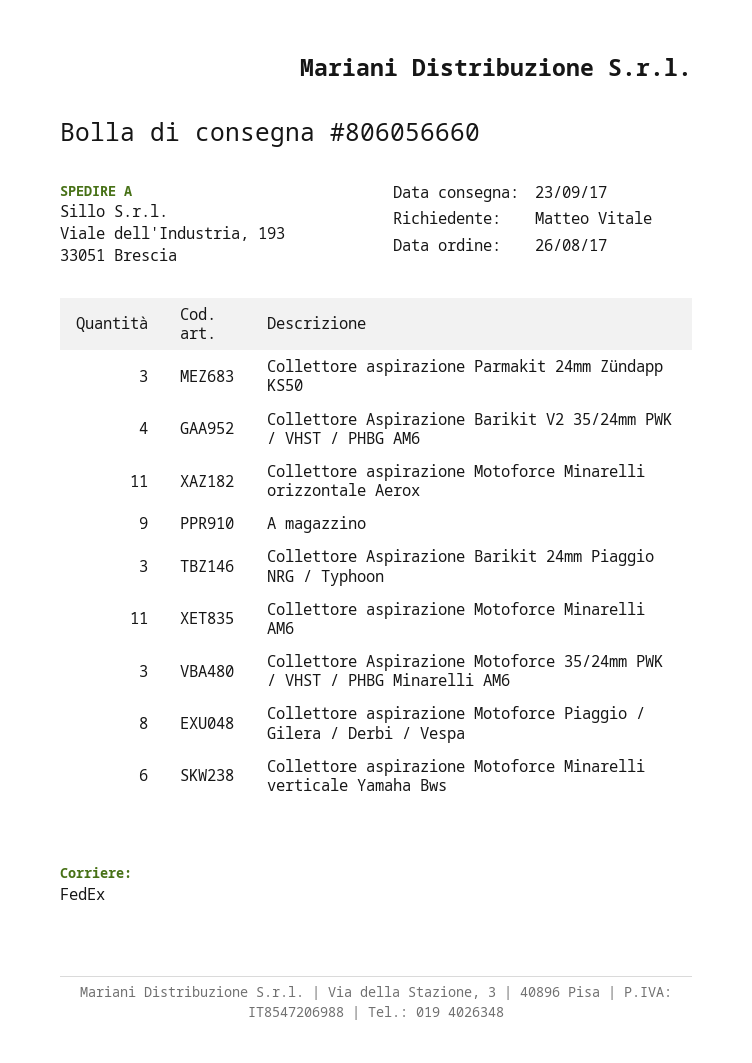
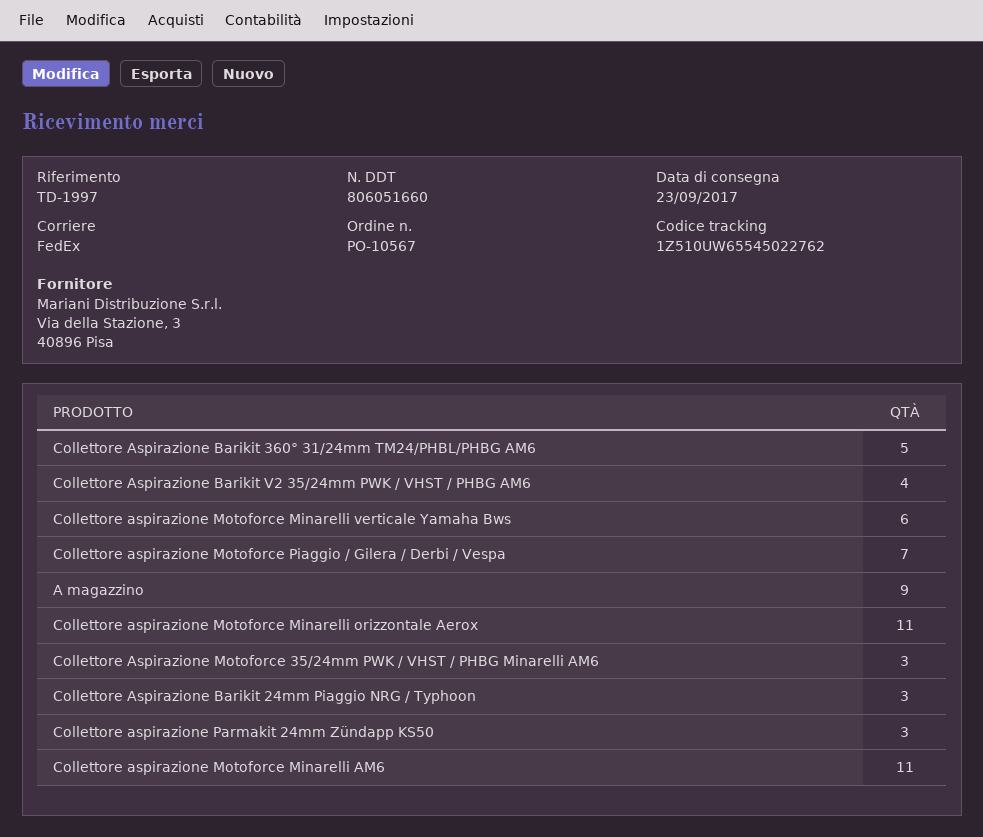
delivery note number: 806056660 -> 806051660
Collettore aspirazione Motoforce Piaggio / Gilera / Derbi / Vespa: 8 -> 7
Collettore Aspirazione Barikit 360° 31/24mm TM24/PHBL/PHBG AM6: none -> 5

